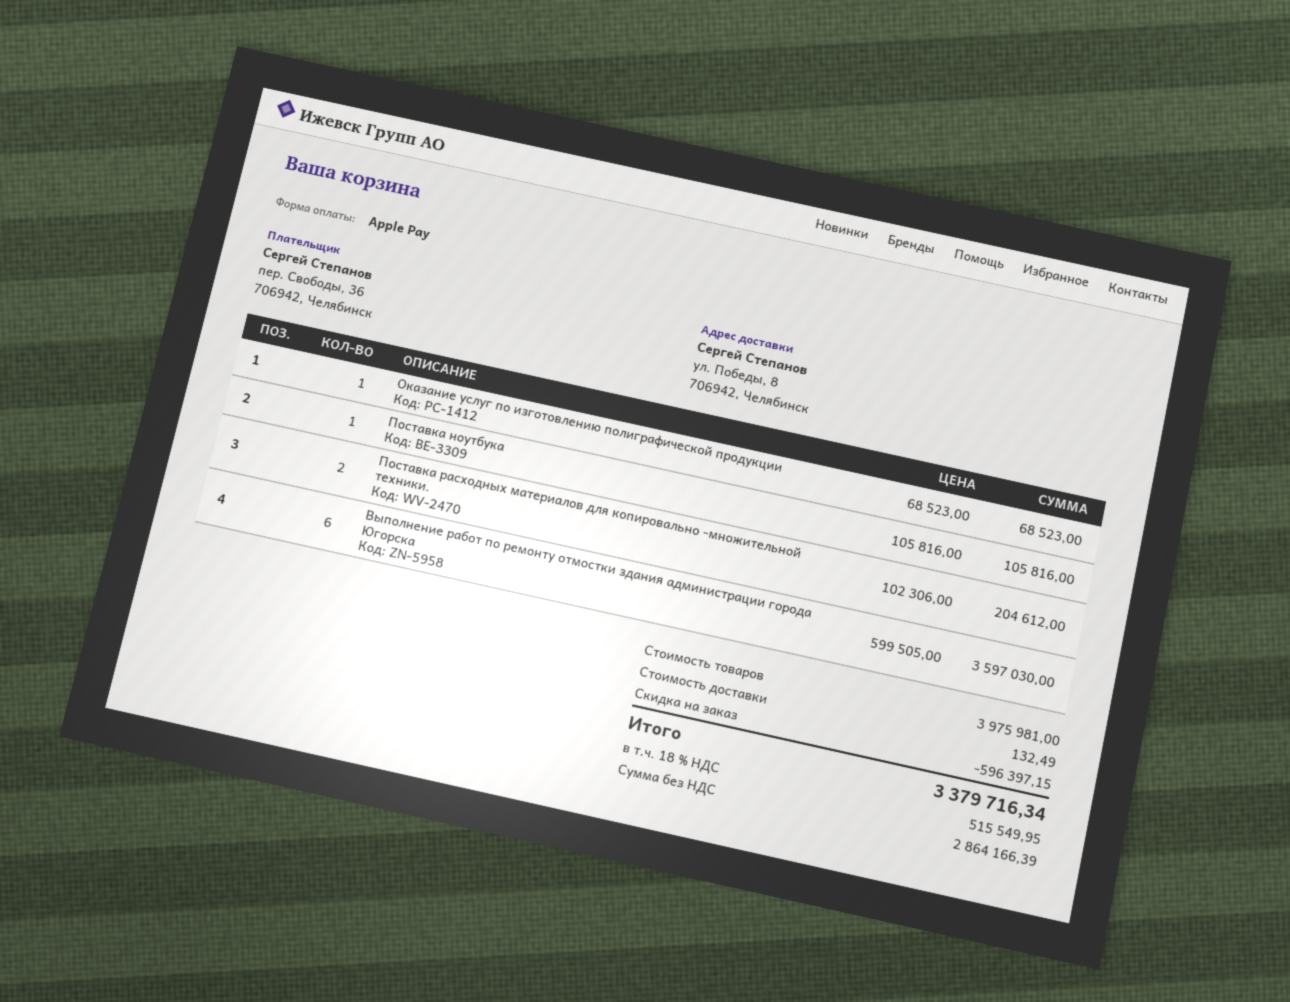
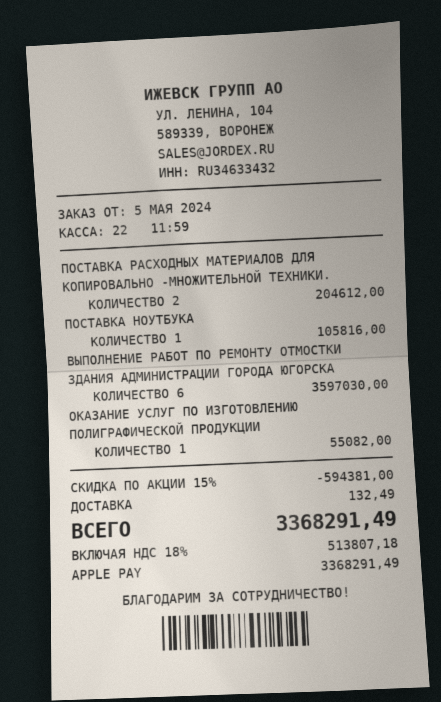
Оказание услуг по изготовлению полиграфической продукции: 1 for 68523.00 -> 1 for 55082.00
discount: 596397.15 -> 594381.00
tax: 18% = 515549.95 -> 18% = 513807.18
total: 3379716.34 -> 3368291.49

